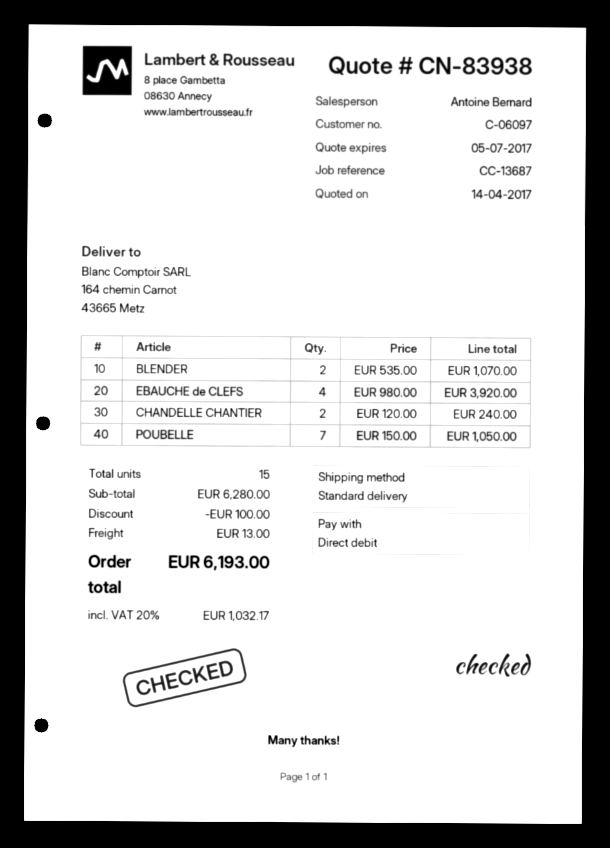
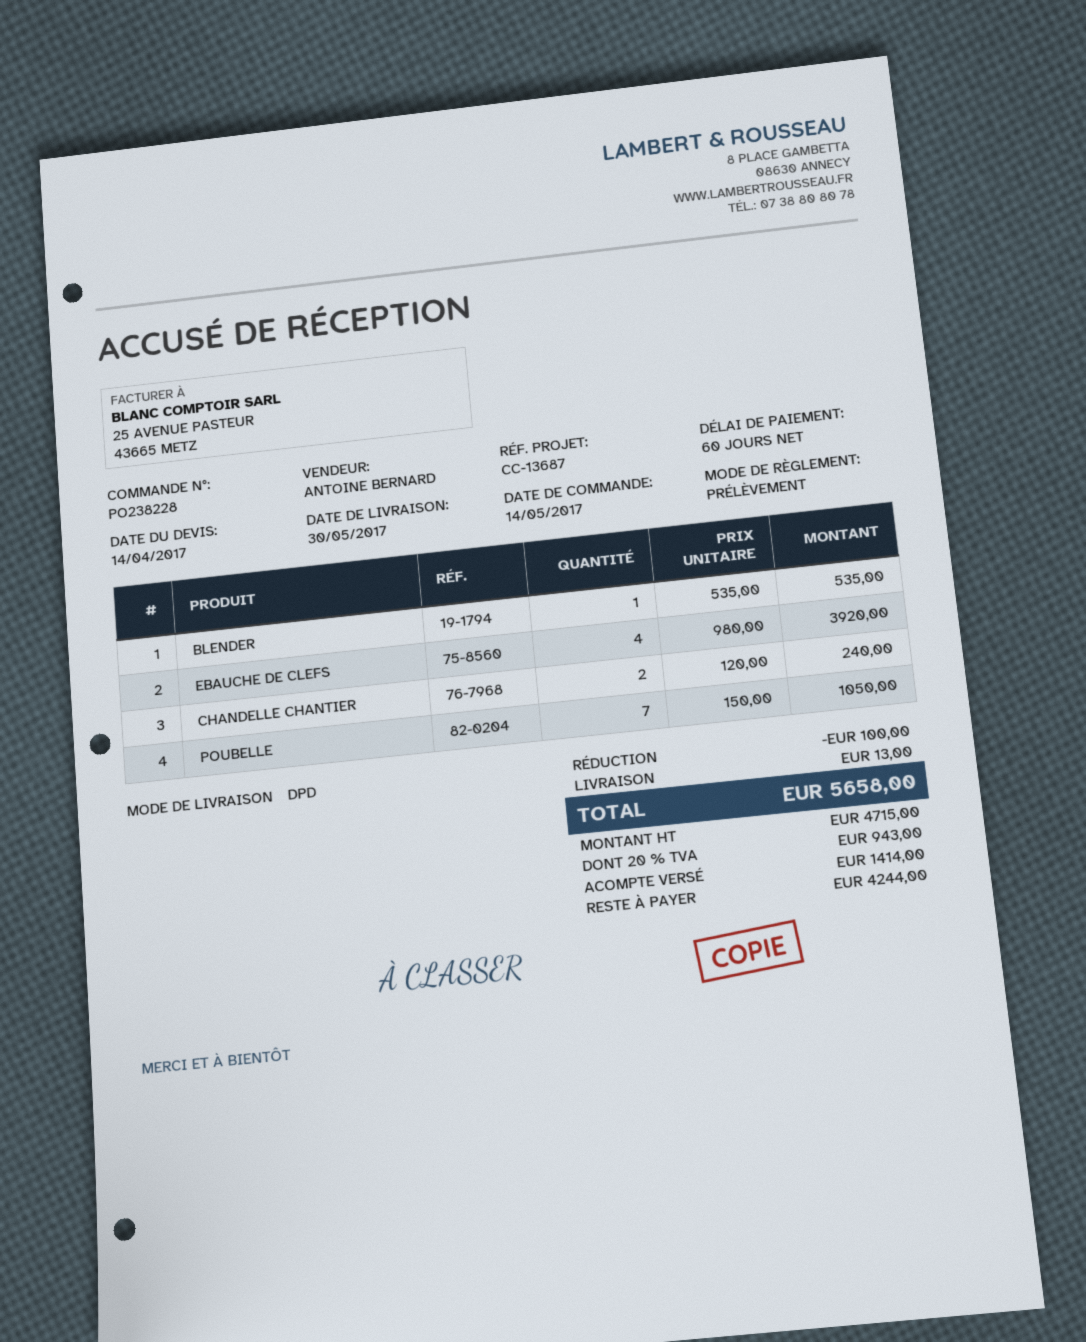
shipping method: standard -> DPD
BLENDER: 2 x 535.00 = 1070.00 -> 1 x 535.00 = 535.00
tax: 20% = 1032.17 -> 20% = 943.00
total: 6193.00 -> 5658.00

